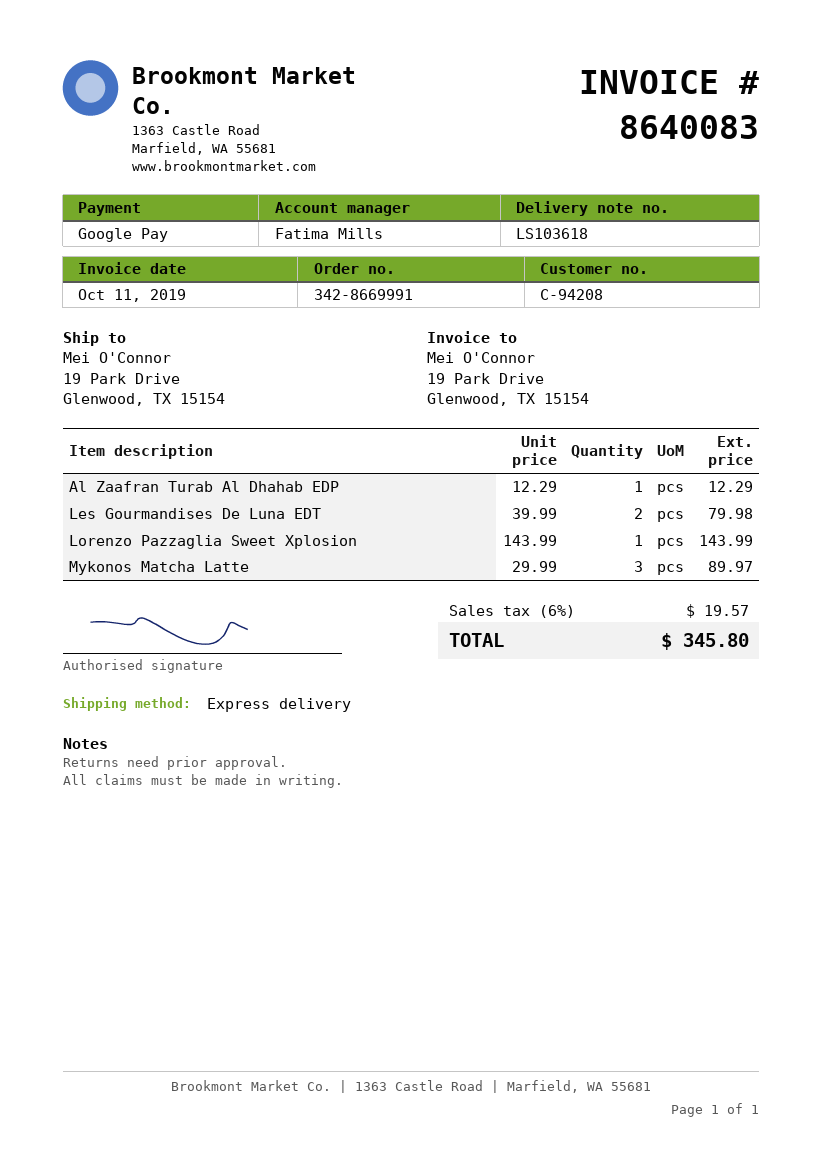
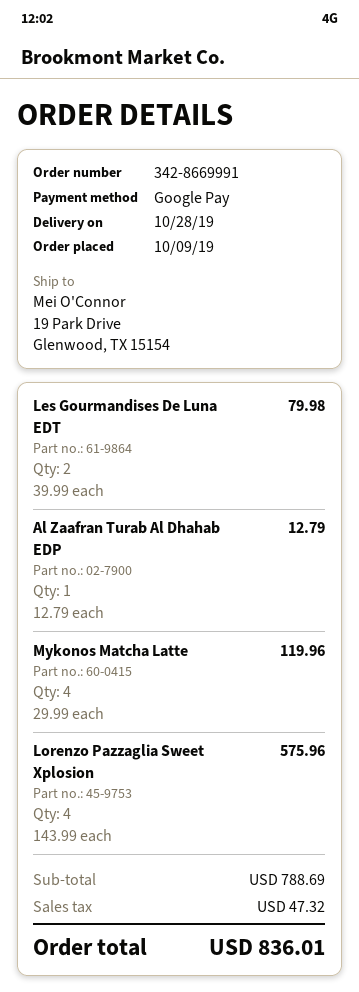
Al Zaafran Turab Al Dhahab EDP: 1 x 12.29 = 12.29 -> 1 x 12.79 = 12.79
Lorenzo Pazzaglia Sweet Xplosion: 1 x 143.99 = 143.99 -> 4 x 143.99 = 575.96
Mykonos Matcha Latte: 3 x 29.99 = 89.97 -> 4 x 29.99 = 119.96
tax: 19.57 -> 47.32
total: 345.80 -> 836.01

